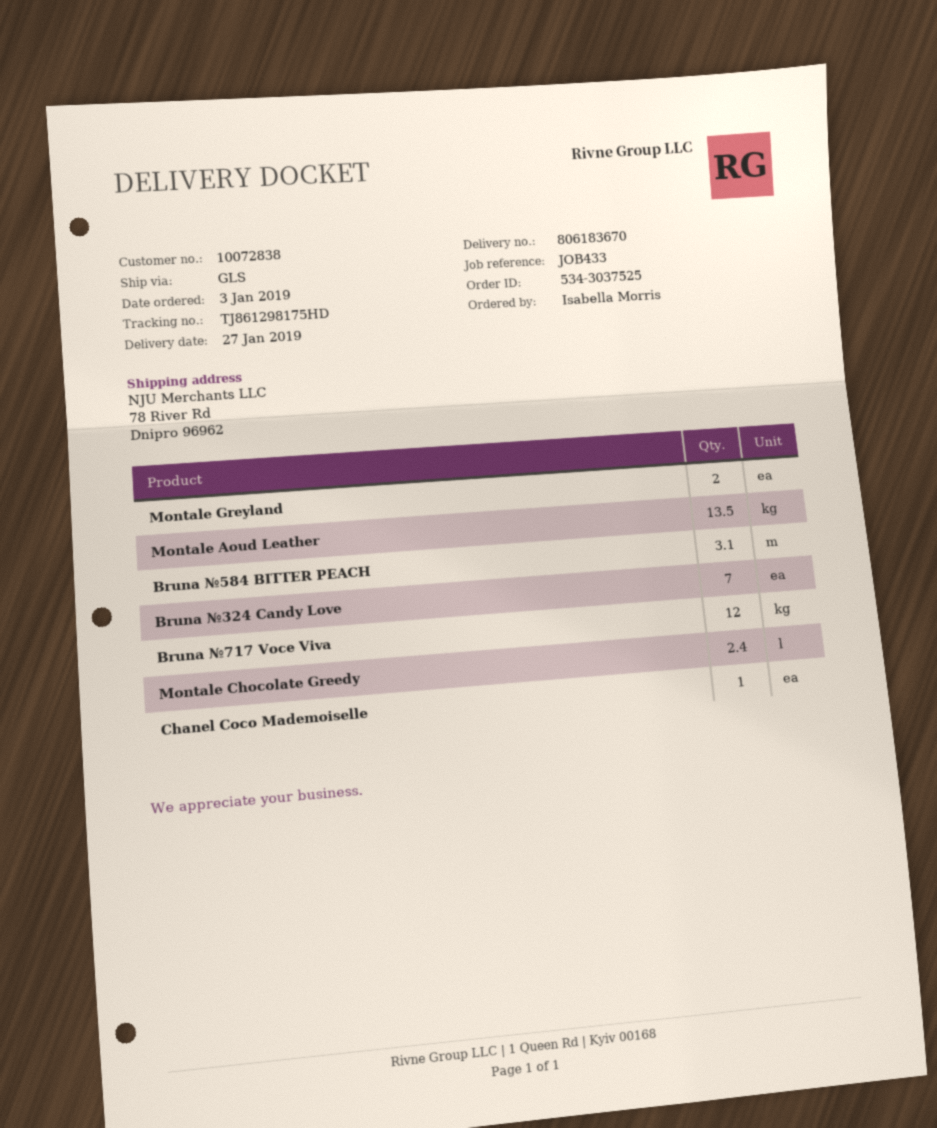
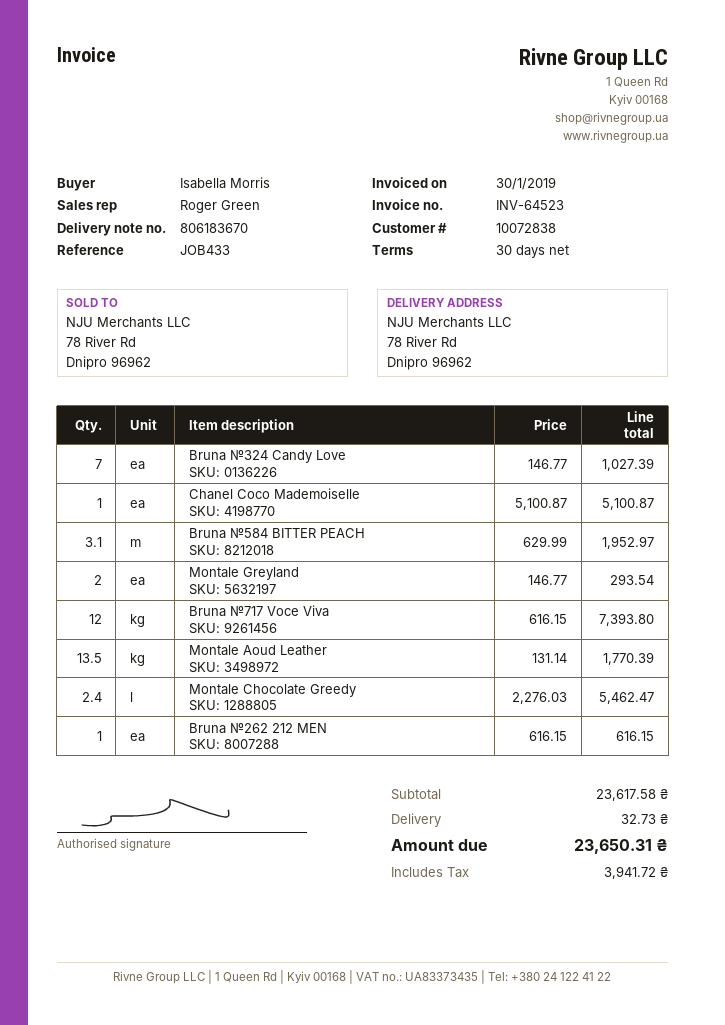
Bruna №262 212 MEN: none -> 1

